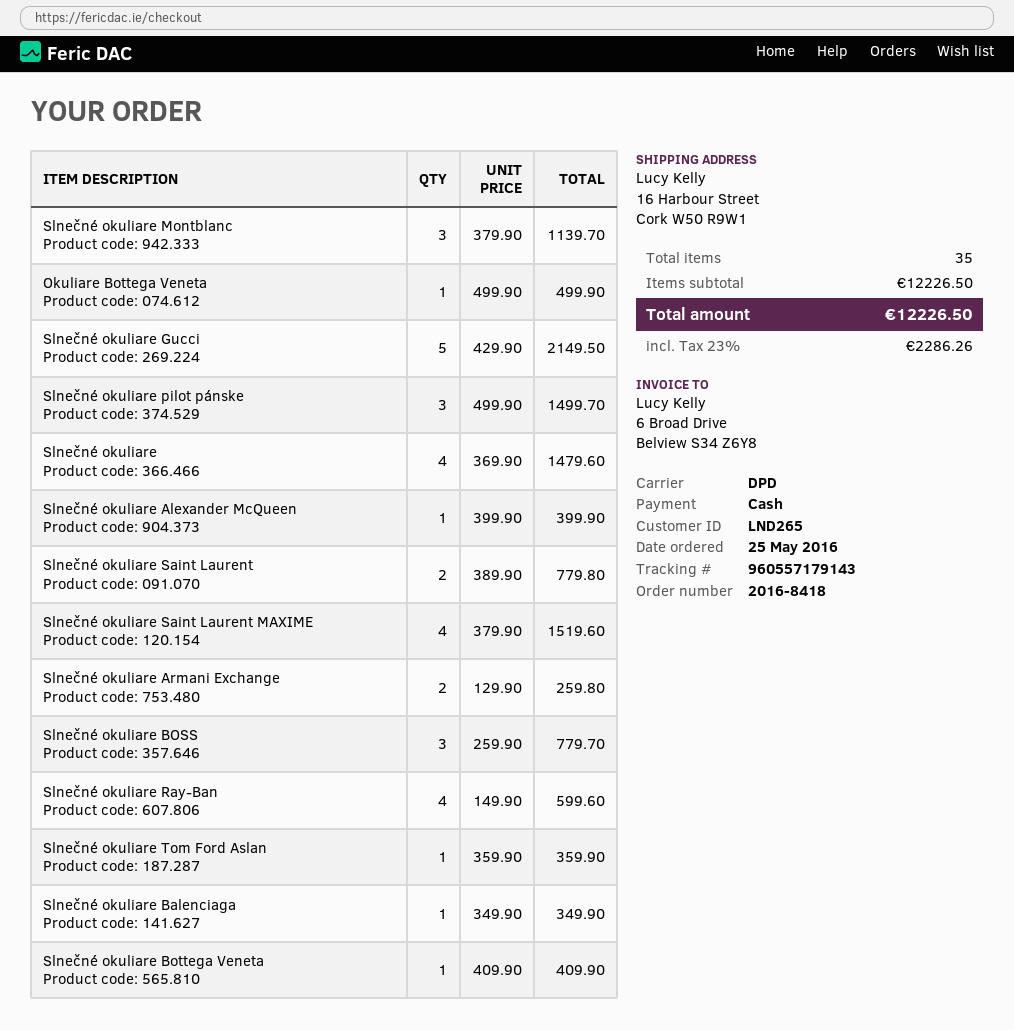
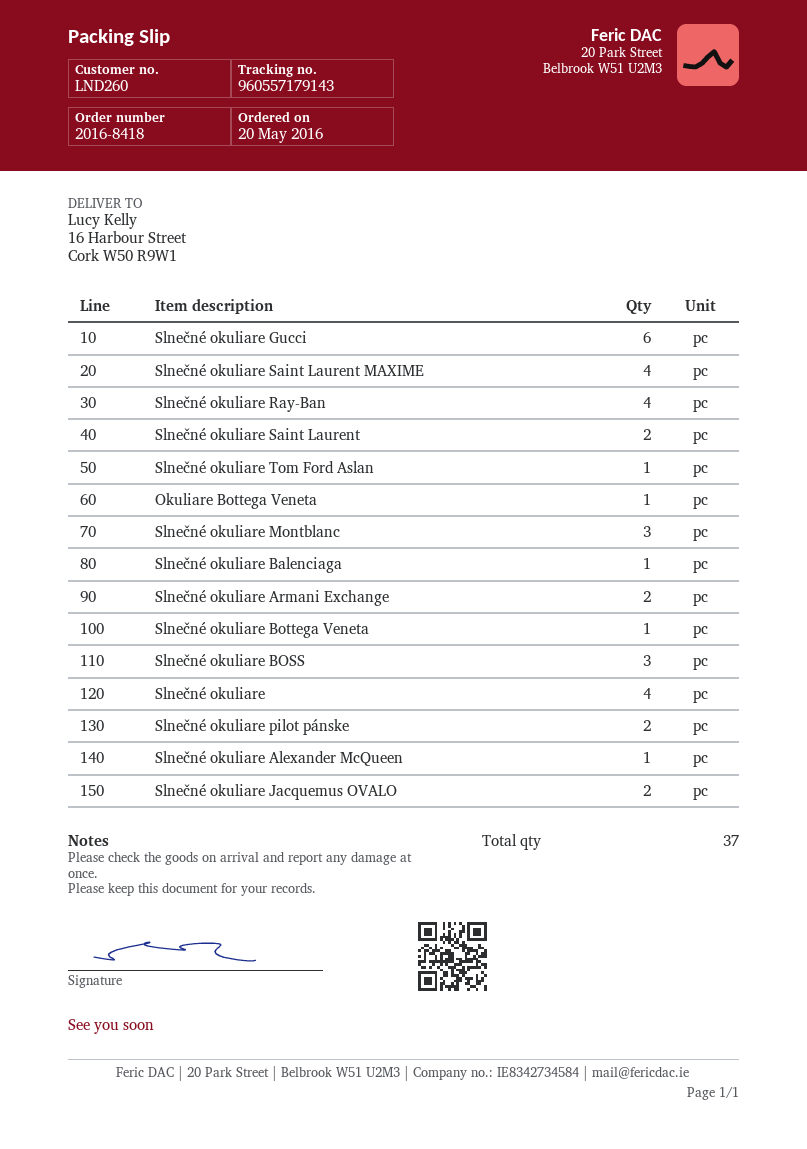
order date: 2016-05-25 -> 2016-05-20
customer number: LND265 -> LND260
Slnečné okuliare Gucci: 5 -> 6
Slnečné okuliare pilot pánske: 3 -> 2
Slnečné okuliare Jacquemus OVALO: none -> 2
total quantity: 35 -> 37

